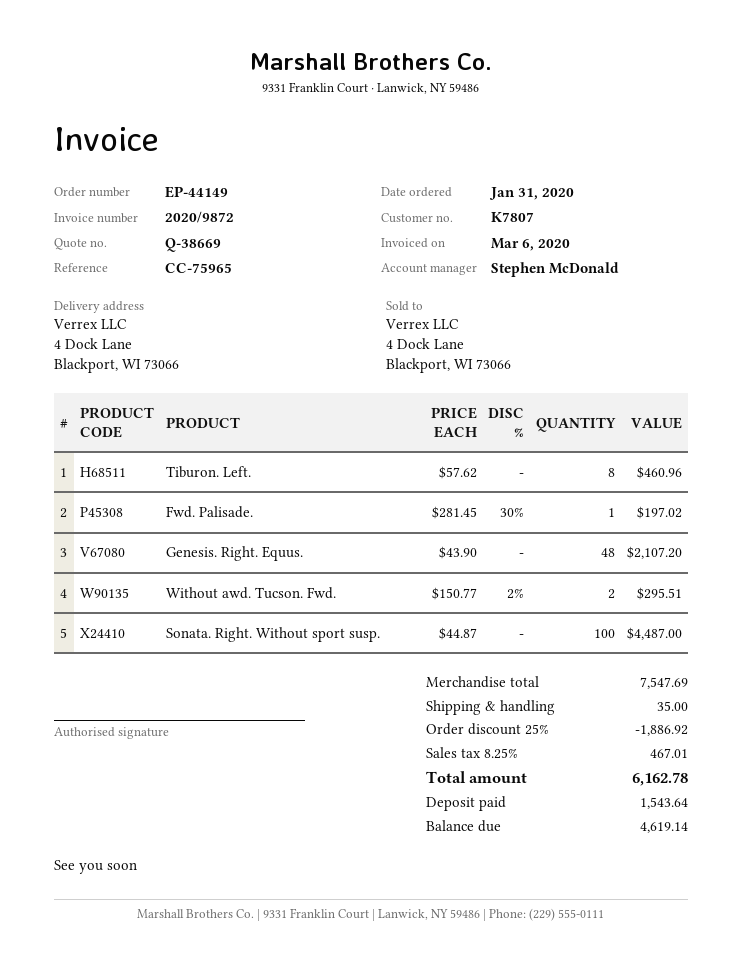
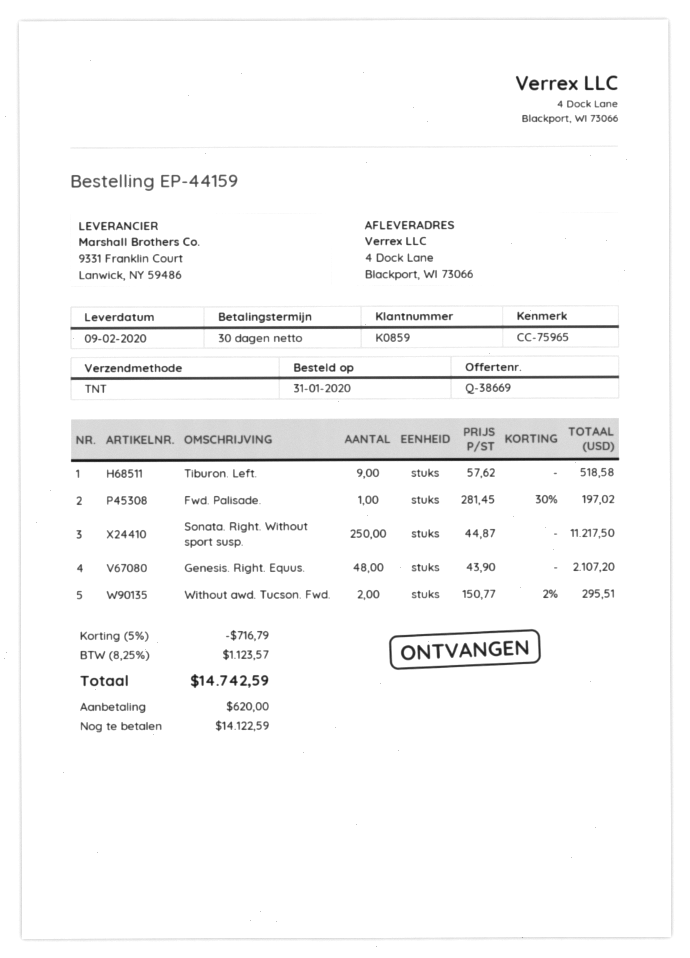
order number: EP-44149 -> EP-44159
customer number: K7807 -> K0859
Tiburon. Left.: 8 x 57.62 = 460.96 -> 9 x 57.62 = 518.58
Sonata. Right. Without sport susp.: 100 x 44.87 = 4487.00 -> 250 x 44.87 = 11217.50
discount: 25% = 1886.92 -> 5% = 716.79
shipping: 35.00 -> none
tax: 8.25% = 467.01 -> 8.25% = 1123.57
total: 6162.78 -> 14742.59
deposit: 1543.64 -> 620.00
balance: 4619.14 -> 14122.59

